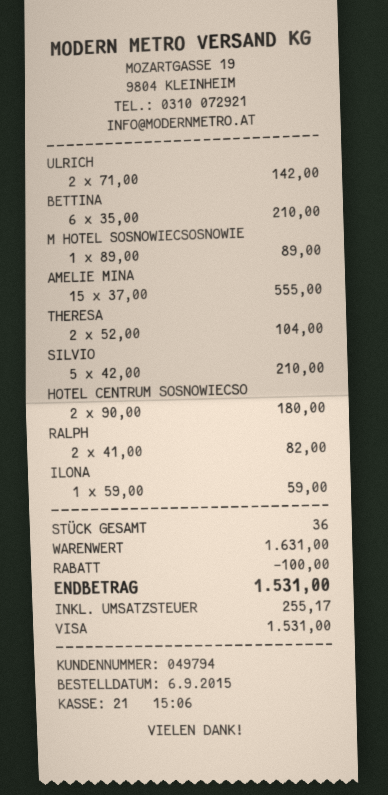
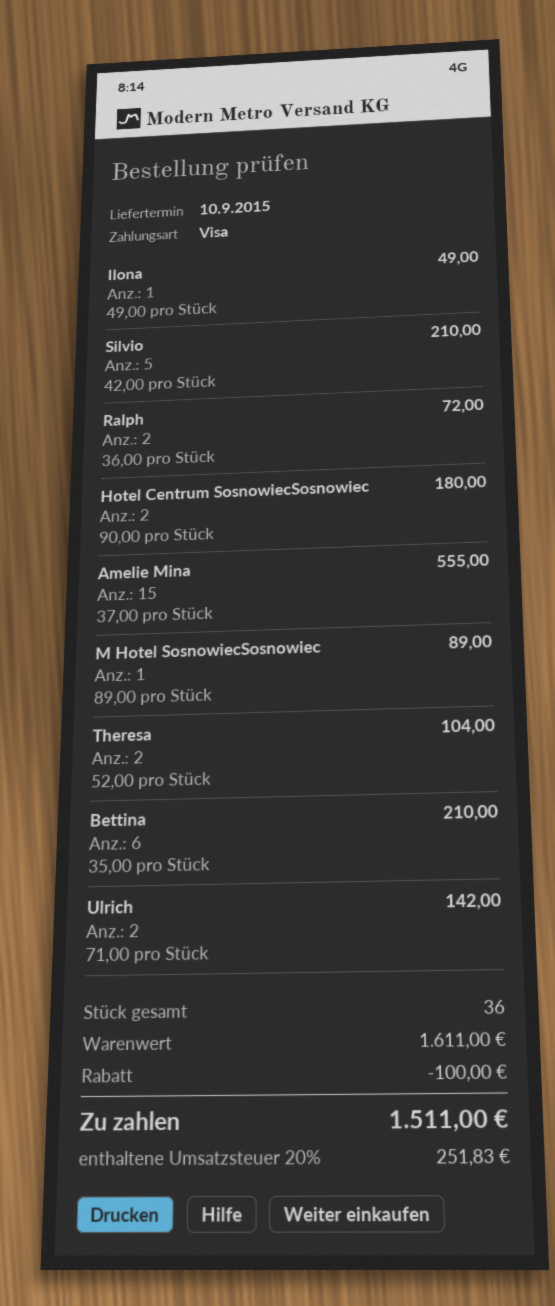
RALPH: 2 x 41.00 = 82.00 -> 2 x 36.00 = 72.00
ILONA: 1 x 59.00 = 59.00 -> 1 x 49.00 = 49.00
subtotal: 1631.00 -> 1611.00
tax: 255.17 -> 251.83
total: 1531.00 -> 1511.00

